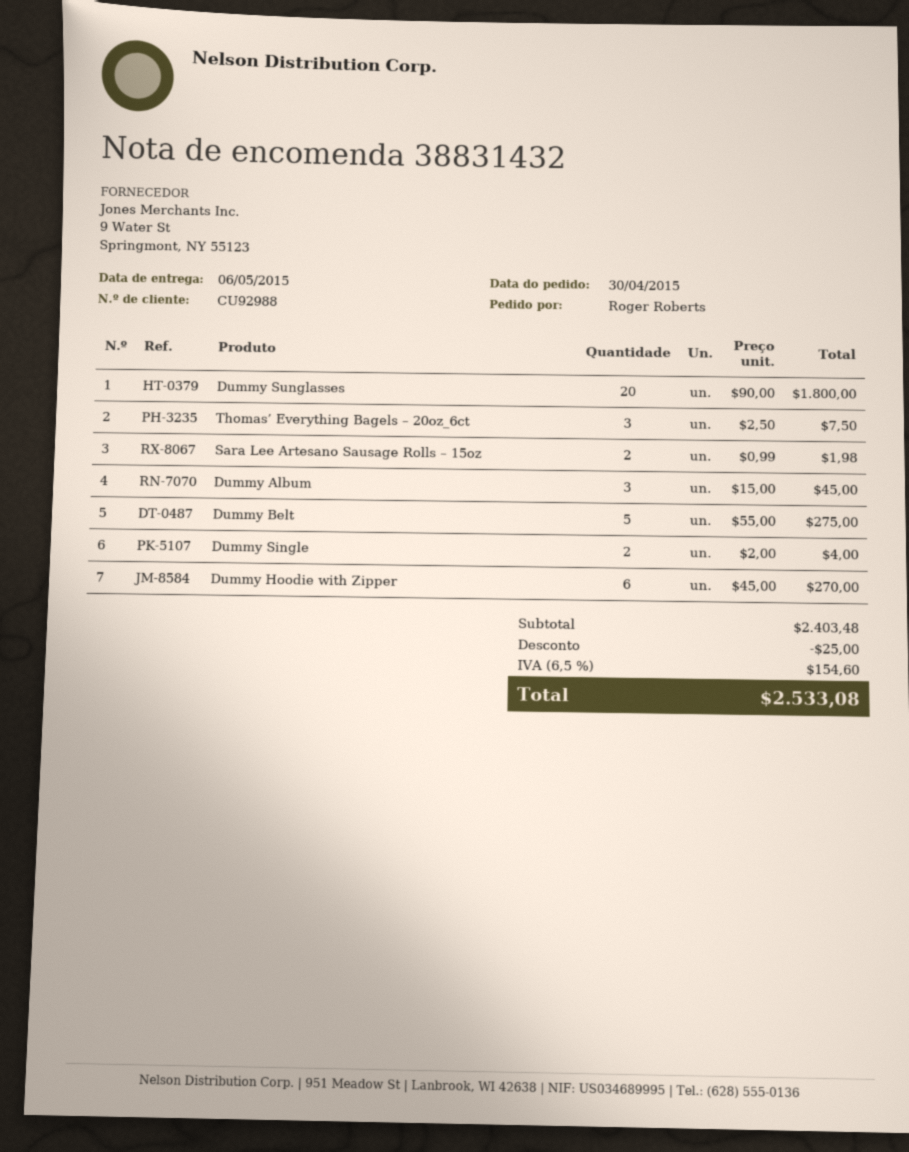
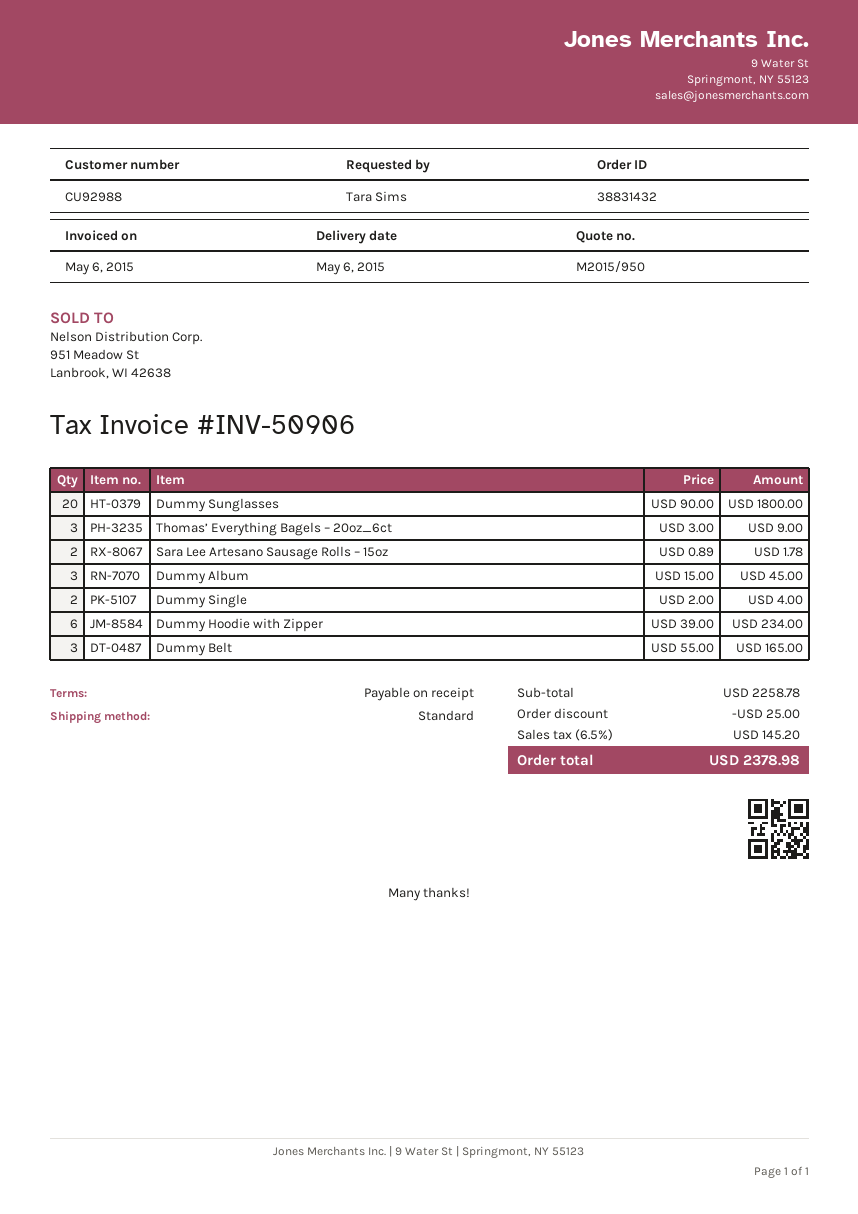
ordered by: Roger Roberts -> Tara Sims
Thomas’ Everything Bagels – 20oz_6ct: 3 x 2.50 = 7.50 -> 3 x 3.00 = 9.00
Sara Lee Artesano Sausage Rolls – 15oz: 2 x 0.99 = 1.98 -> 2 x 0.89 = 1.78
Dummy Belt: 5 x 55.00 = 275.00 -> 3 x 55.00 = 165.00
Dummy Hoodie with Zipper: 6 x 45.00 = 270.00 -> 6 x 39.00 = 234.00
subtotal: 2403.48 -> 2258.78
tax: 6.5% = 154.60 -> 6.5% = 145.20
total: 2533.08 -> 2378.98

